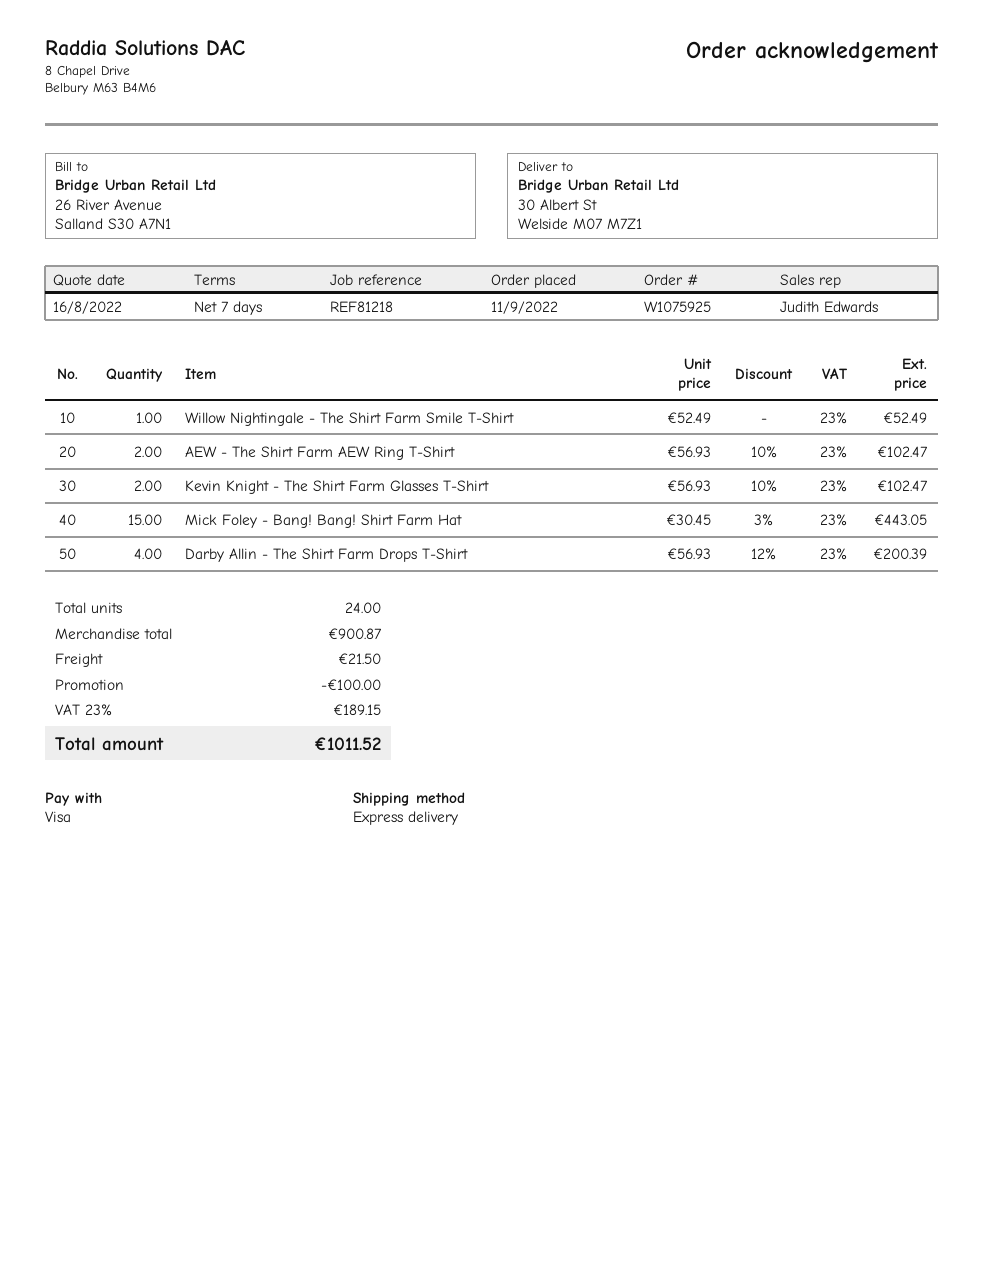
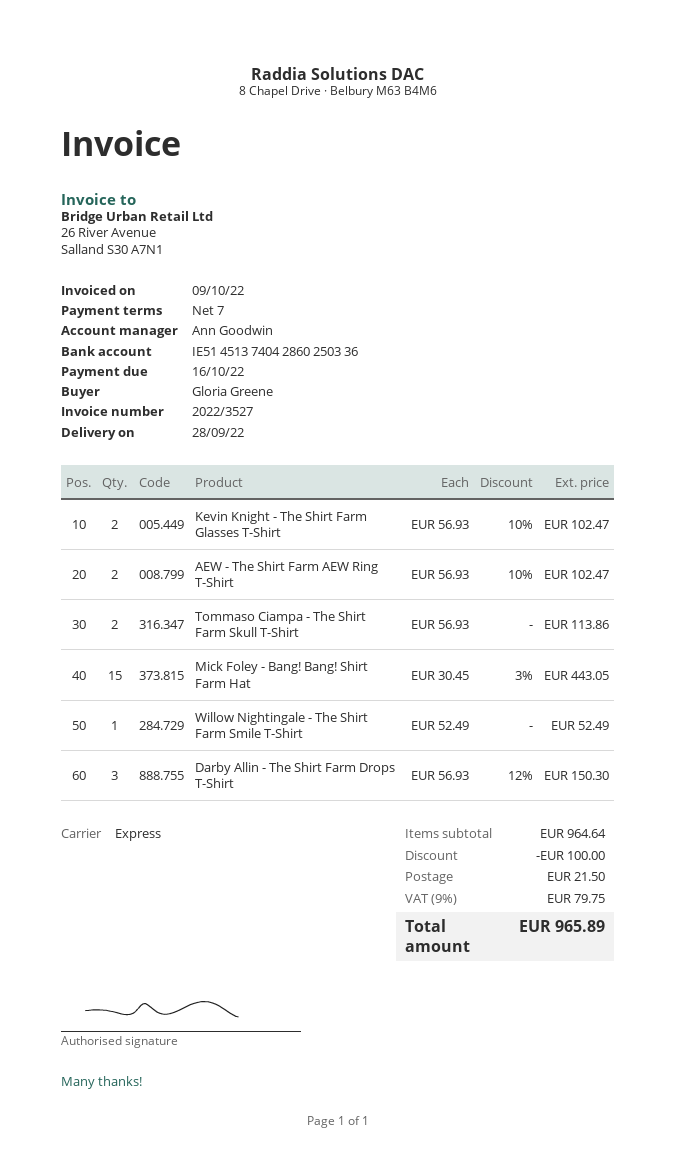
sales rep: Judith Edwards -> Ann Goodwin
Darby Allin - The Shirt Farm Drops T-Shirt: 4 x 56.93 - 12% = 200.39 -> 3 x 56.93 - 12% = 150.30
Tommaso Ciampa - The Shirt Farm Skull T-Shirt: none -> 2 x 56.93 = 113.86
subtotal: 900.87 -> 964.64
tax: 23% = 189.15 -> 9% = 79.75
total: 1011.52 -> 965.89

